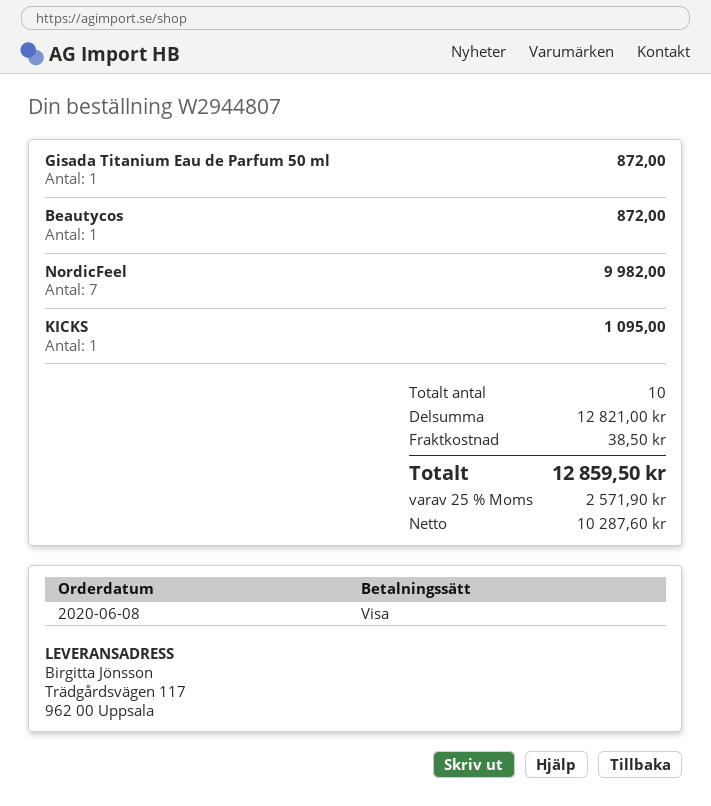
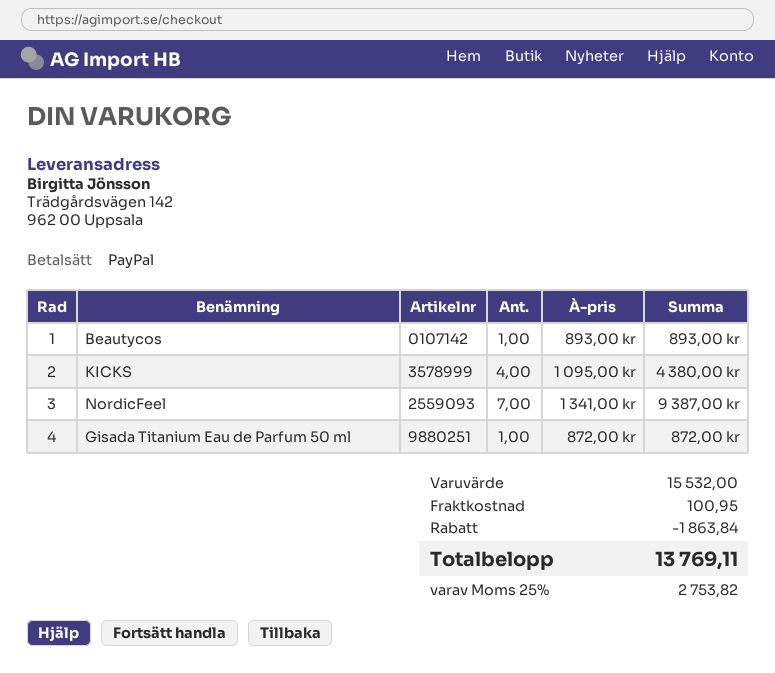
payment method: Visa -> PayPal
ship to: Trädgårdsvägen 117, 962 00 Uppsala -> Trädgårdsvägen 142, 962 00 Uppsala
Beautycos: 1 for 872.00 -> 1 for 893.00
NordicFeel: 7 for 9982.00 -> 7 for 9387.00
KICKS: 1 for 1095.00 -> 4 for 4380.00
subtotal: 12821.00 -> 15532.00
discount: none -> 1863.84
shipping: 38.50 -> 100.95
tax: 25% = 2571.90 -> 25% = 2753.82
total: 12859.50 -> 13769.11

